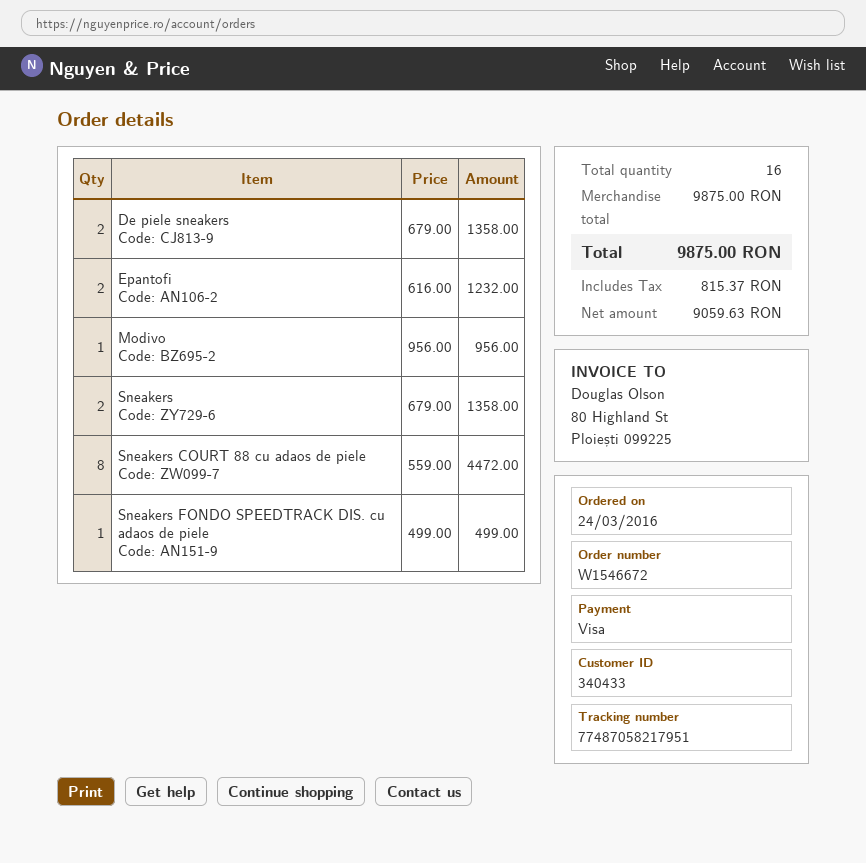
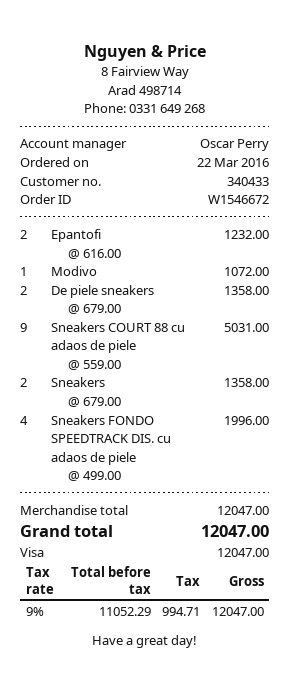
order date: 2016-03-24 -> 2016-03-22
Modivo: 1 x 956.00 = 956.00 -> 1 x 1072.00 = 1072.00
Sneakers COURT 88 cu adaos de piele: 8 x 559.00 = 4472.00 -> 9 x 559.00 = 5031.00
Sneakers FONDO SPEEDTRACK DIS. cu adaos de piele: 1 x 499.00 = 499.00 -> 4 x 499.00 = 1996.00
subtotal: 9875.00 -> 12047.00
net: 9059.63 -> 11052.29
tax: 815.37 -> 994.71
total: 9875.00 -> 12047.00

